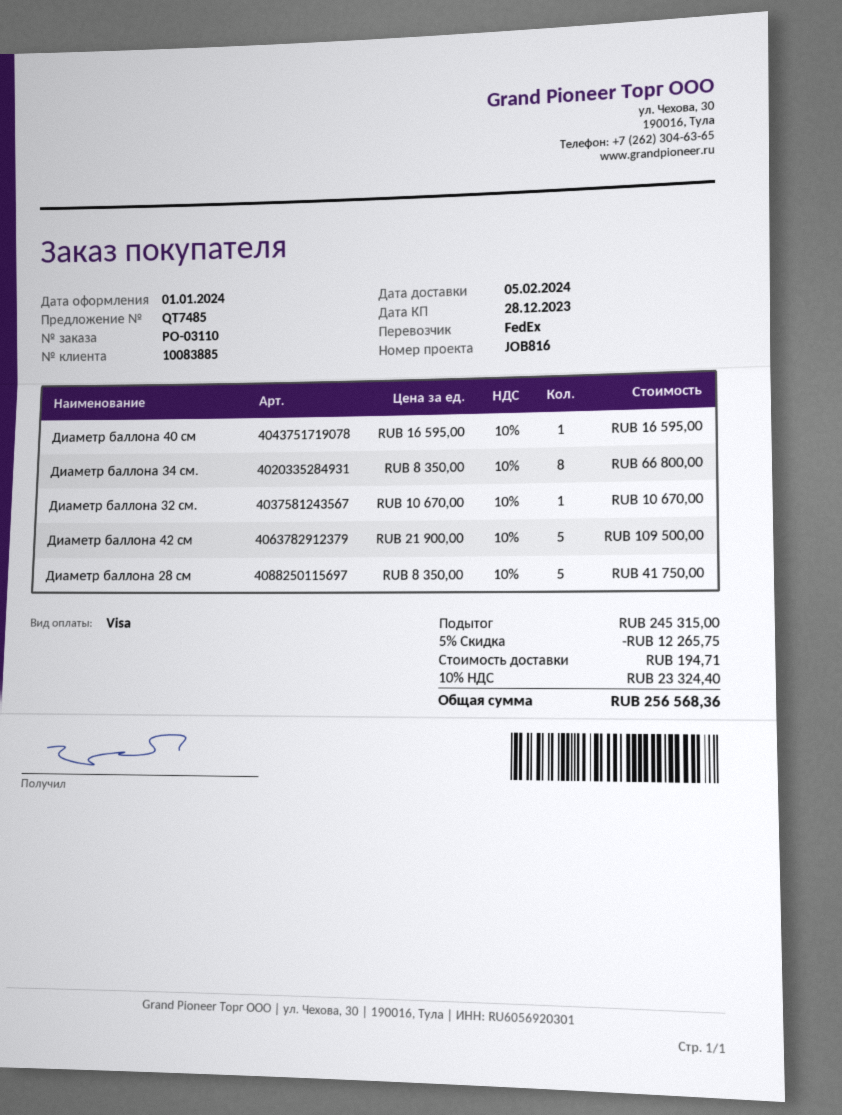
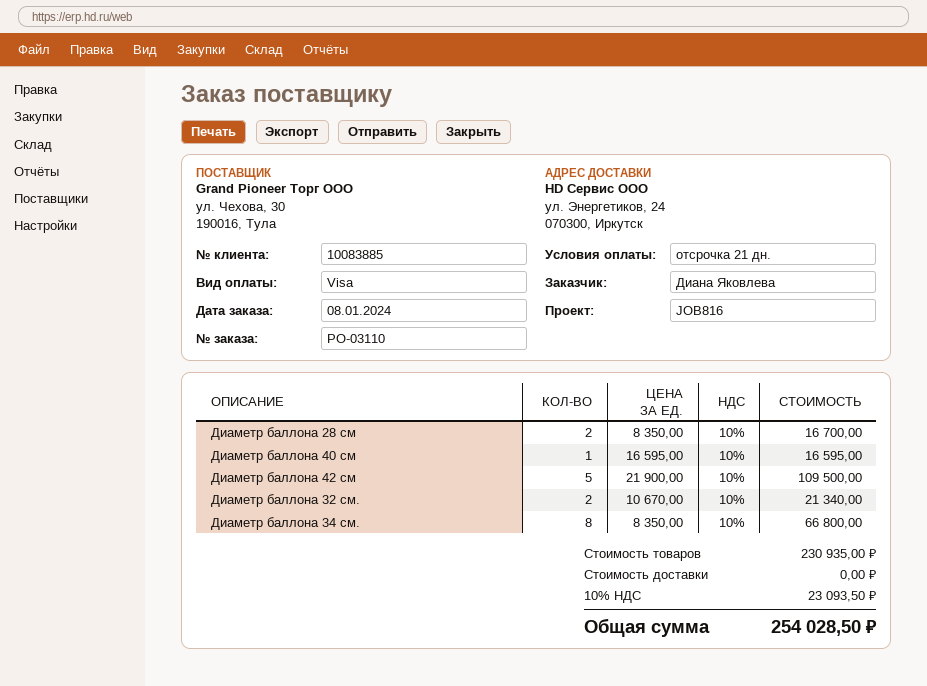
order date: 2024-01-01 -> 2024-01-08
Диаметр баллона 32 см.: 1 x 10670.00 = 10670.00 -> 2 x 10670.00 = 21340.00
Диаметр баллона 28 см: 5 x 8350.00 = 41750.00 -> 2 x 8350.00 = 16700.00
subtotal: 245315.00 -> 230935.00
discount: 5% = 12265.75 -> none
shipping: 194.71 -> 0.00
tax: 10% = 23324.40 -> 10% = 23093.50
total: 256568.36 -> 254028.50

